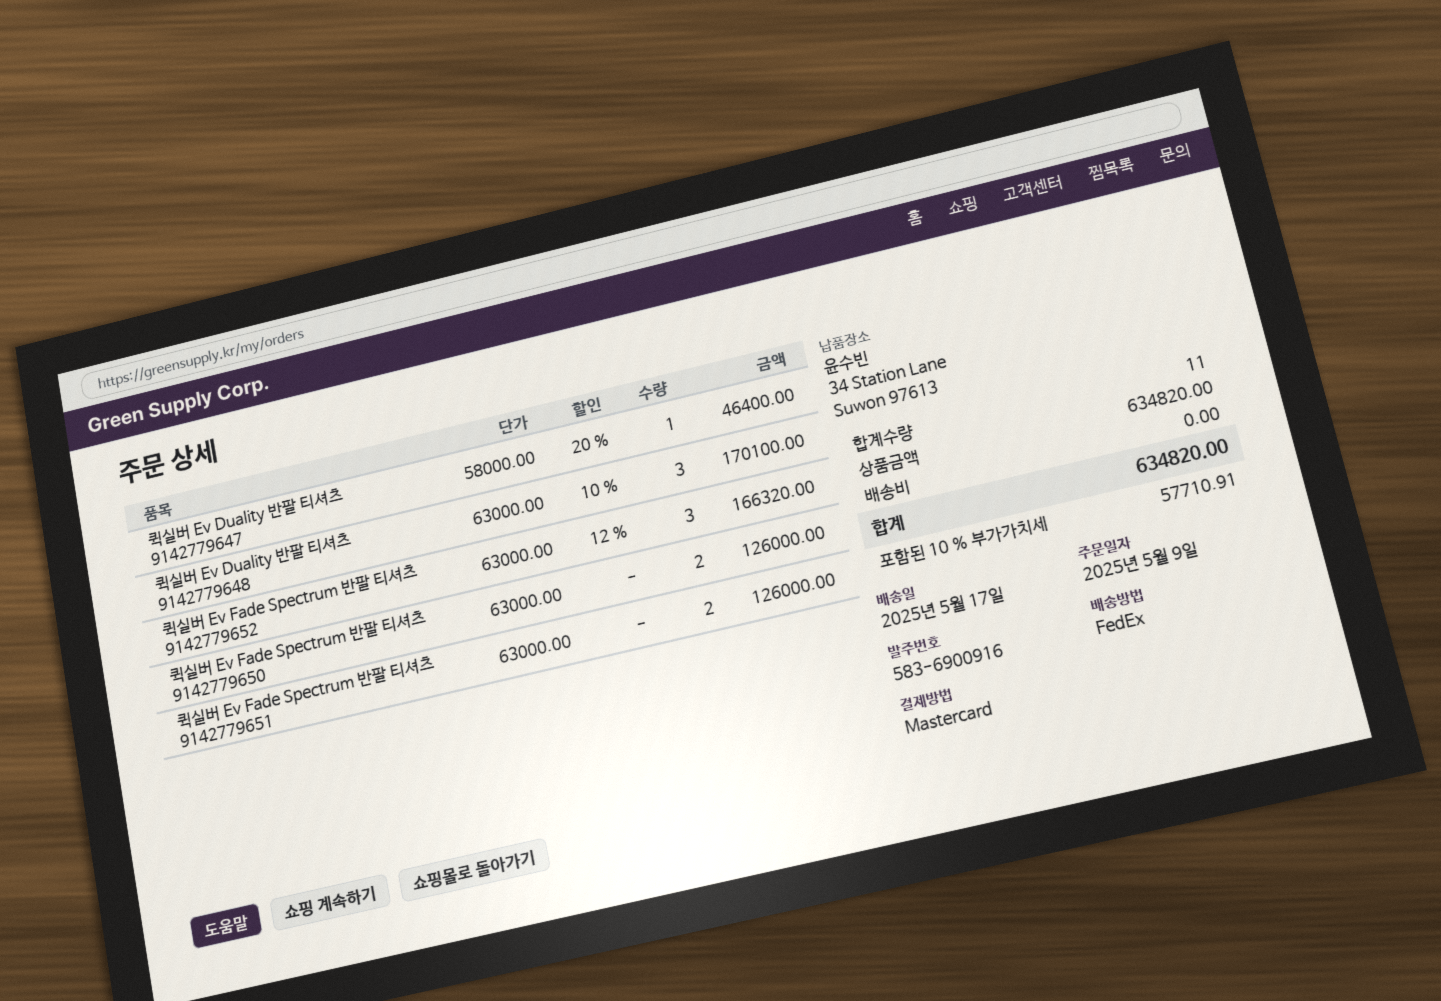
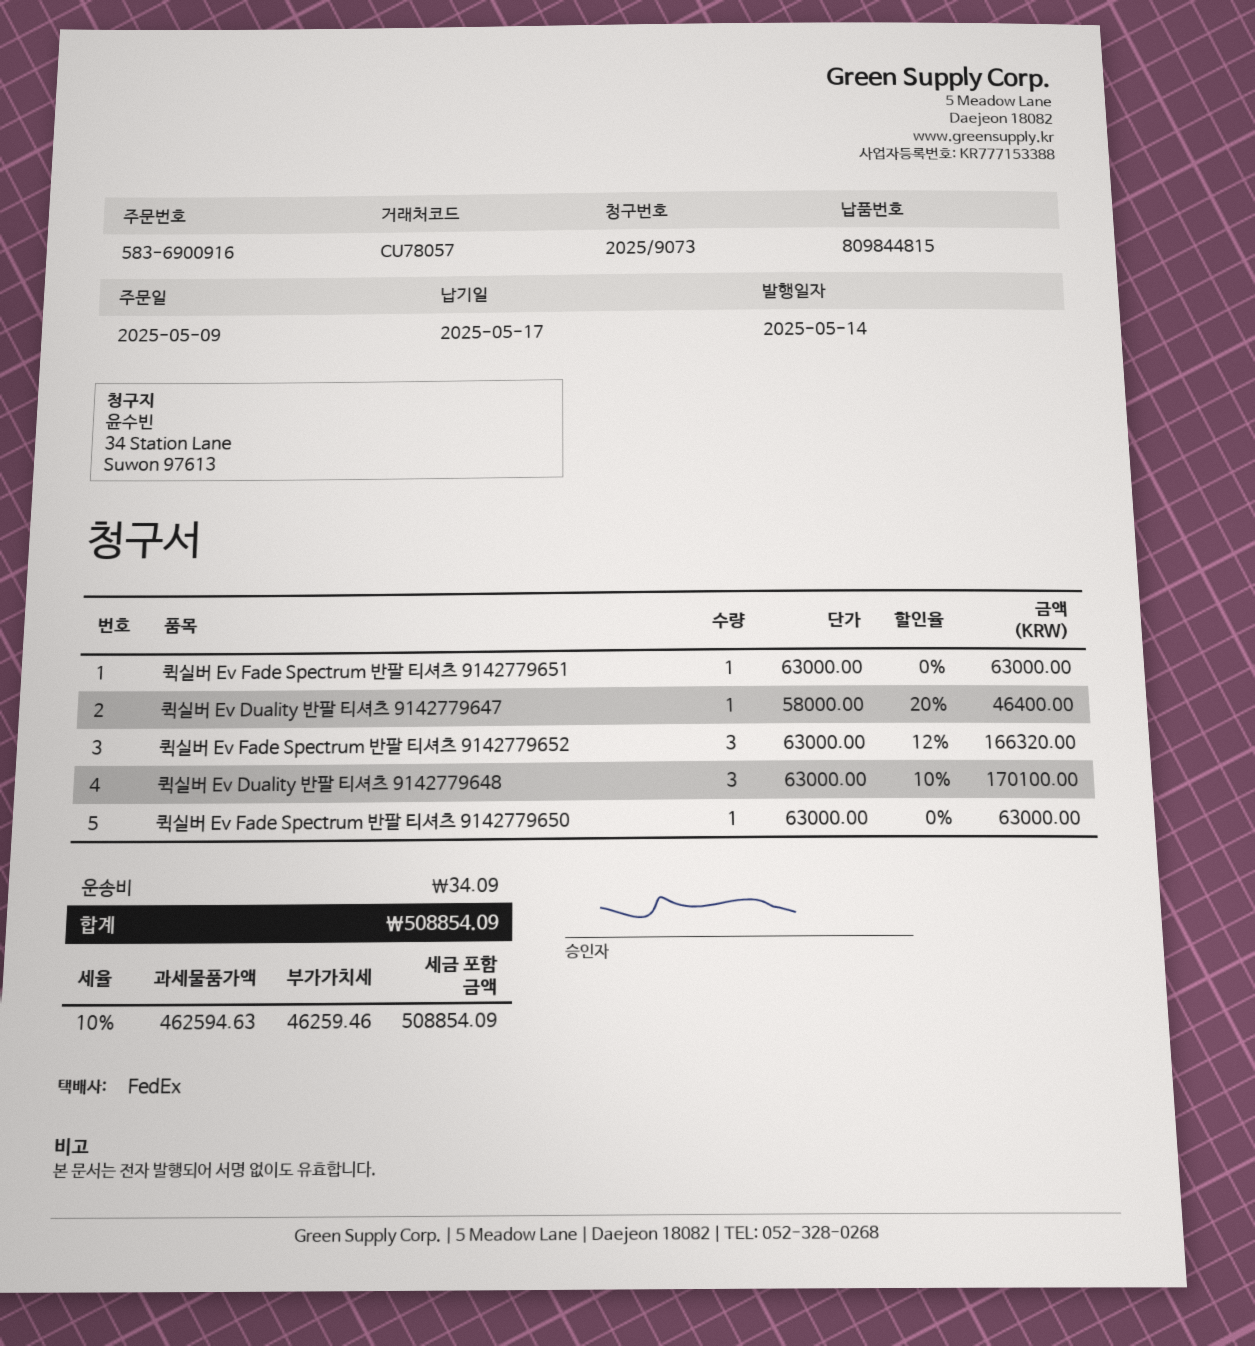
퀵실버 Ev Fade Spectrum 반팔 티셔츠 9142779650: 2 x 63000.00 = 126000.00 -> 1 x 63000.00 = 63000.00
퀵실버 Ev Fade Spectrum 반팔 티셔츠 9142779651: 2 x 63000.00 = 126000.00 -> 1 x 63000.00 = 63000.00
shipping: 0.00 -> 34.09
tax: 10% = 57710.91 -> 10% = 46259.46
total: 634820.00 -> 508854.09

